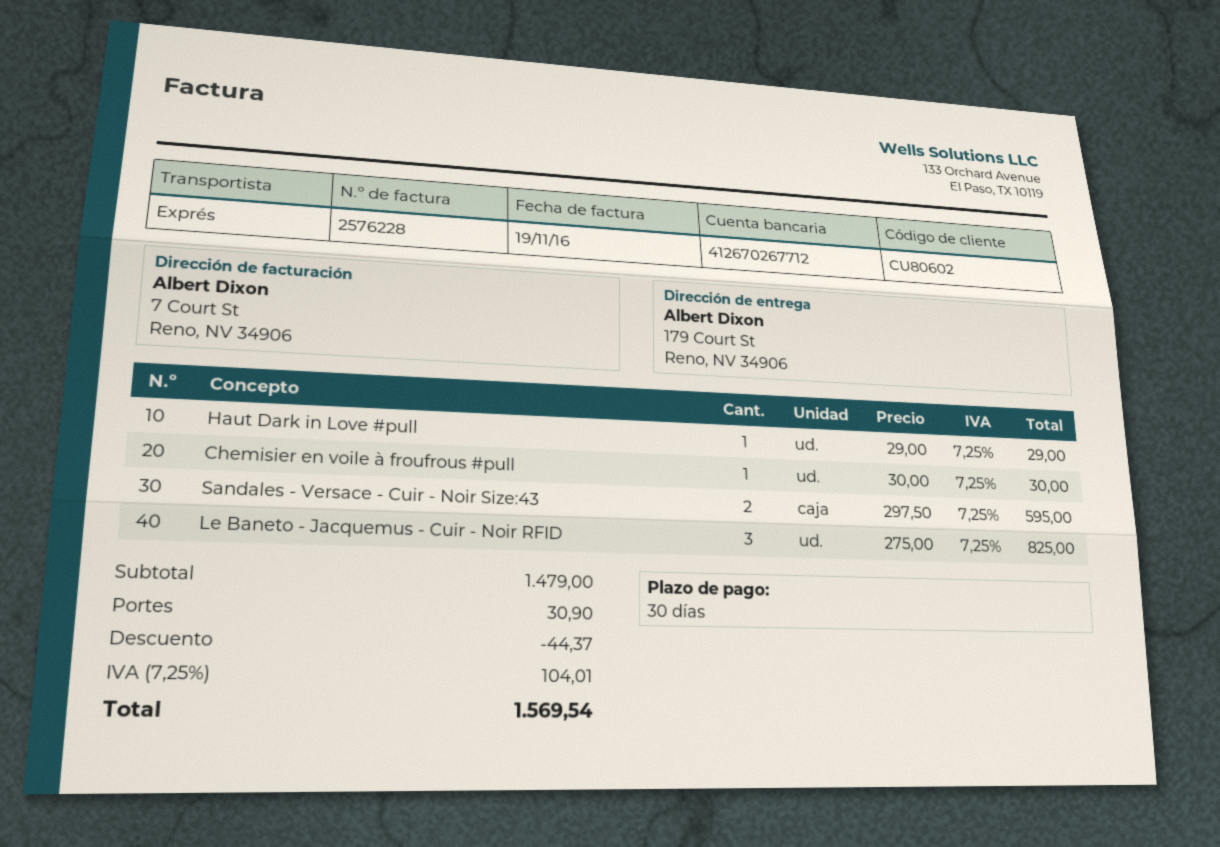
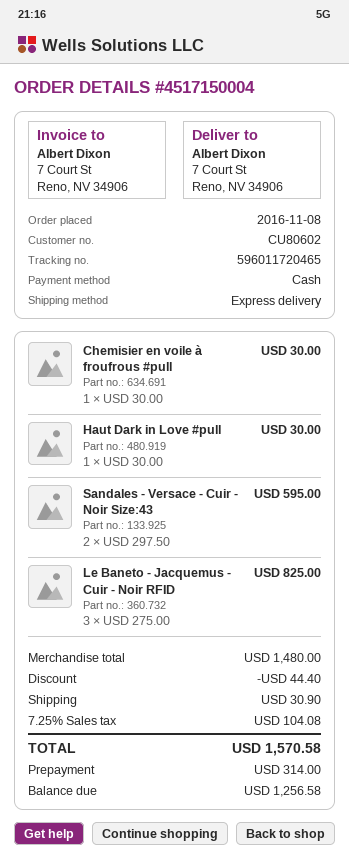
ship to: 179 Court St, Reno, NV 34906 -> 7 Court St, Reno, NV 34906
Haut Dark in Love #pull: 1 x 29.00 = 29.00 -> 1 x 30.00 = 30.00
subtotal: 1479.00 -> 1480.00
discount: 44.37 -> 44.40
tax: 7.25% = 104.01 -> 7.25% = 104.08
total: 1569.54 -> 1570.58

